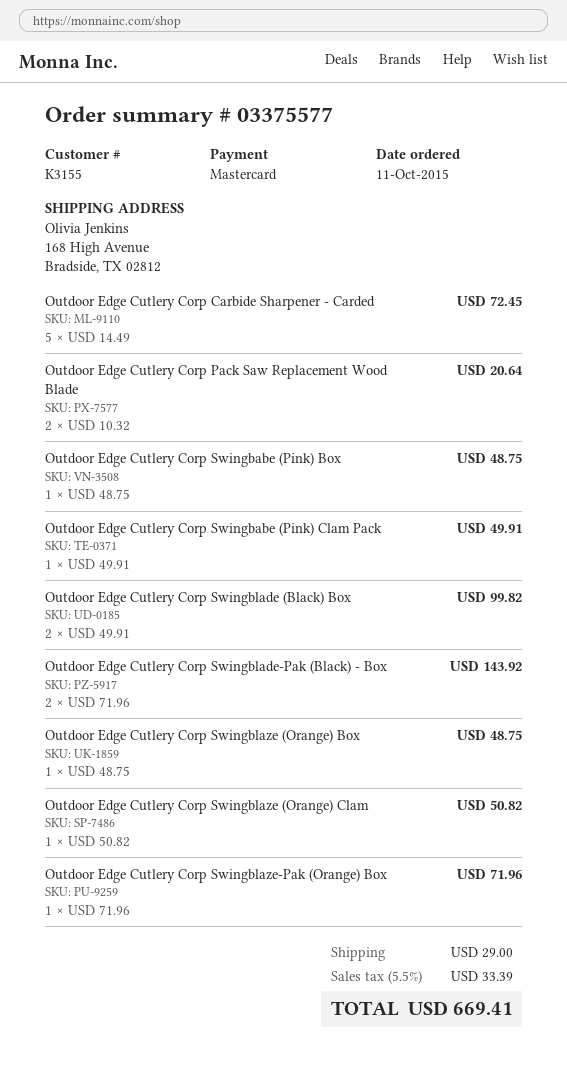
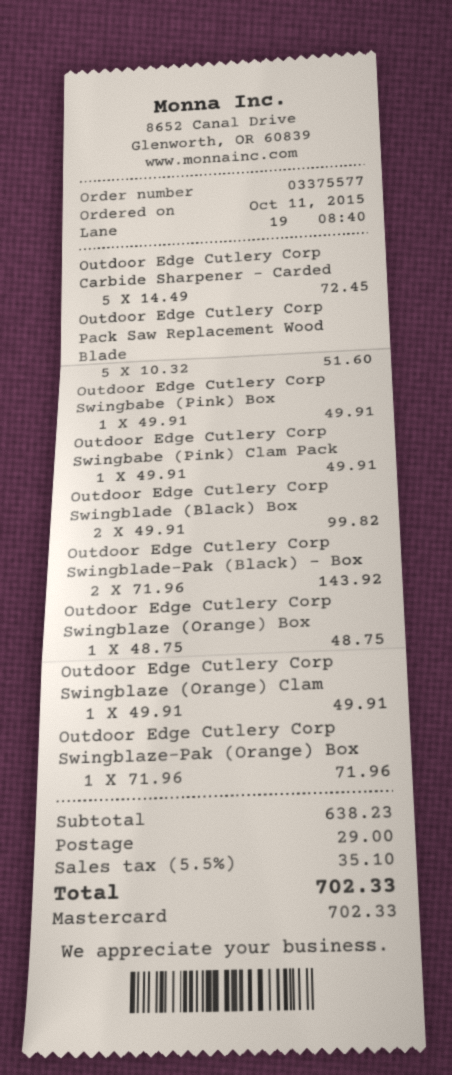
Outdoor Edge Cutlery Corp Pack Saw Replacement Wood Blade: 2 x 10.32 = 20.64 -> 5 x 10.32 = 51.60
Outdoor Edge Cutlery Corp Swingbabe (Pink) Box: 1 x 48.75 = 48.75 -> 1 x 49.91 = 49.91
Outdoor Edge Cutlery Corp Swingblaze (Orange) Clam: 1 x 50.82 = 50.82 -> 1 x 49.91 = 49.91
tax: 5.5% = 33.39 -> 5.5% = 35.10
total: 669.41 -> 702.33

